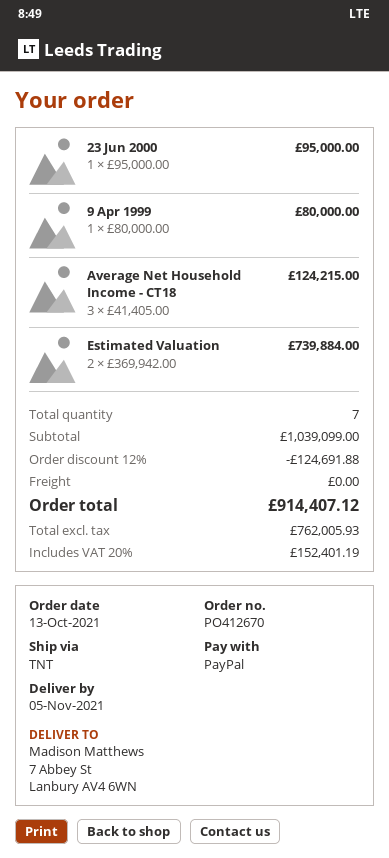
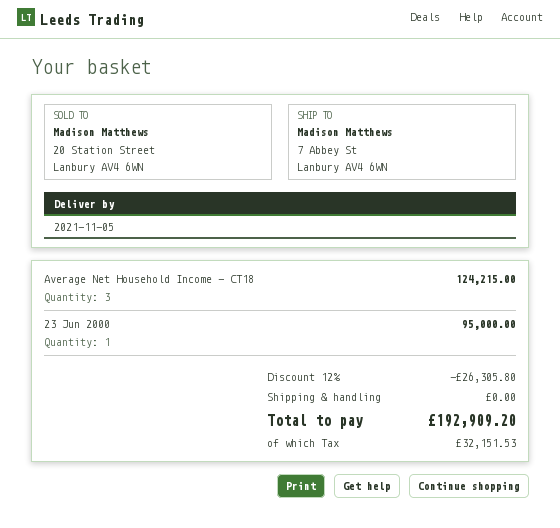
9 Apr 1999: 1 for 80000.00 -> none
Estimated Valuation: 2 for 739884.00 -> none
discount: 12% = 124691.88 -> 12% = 26305.80
tax: 152401.19 -> 32151.53
total: 914407.12 -> 192909.20

